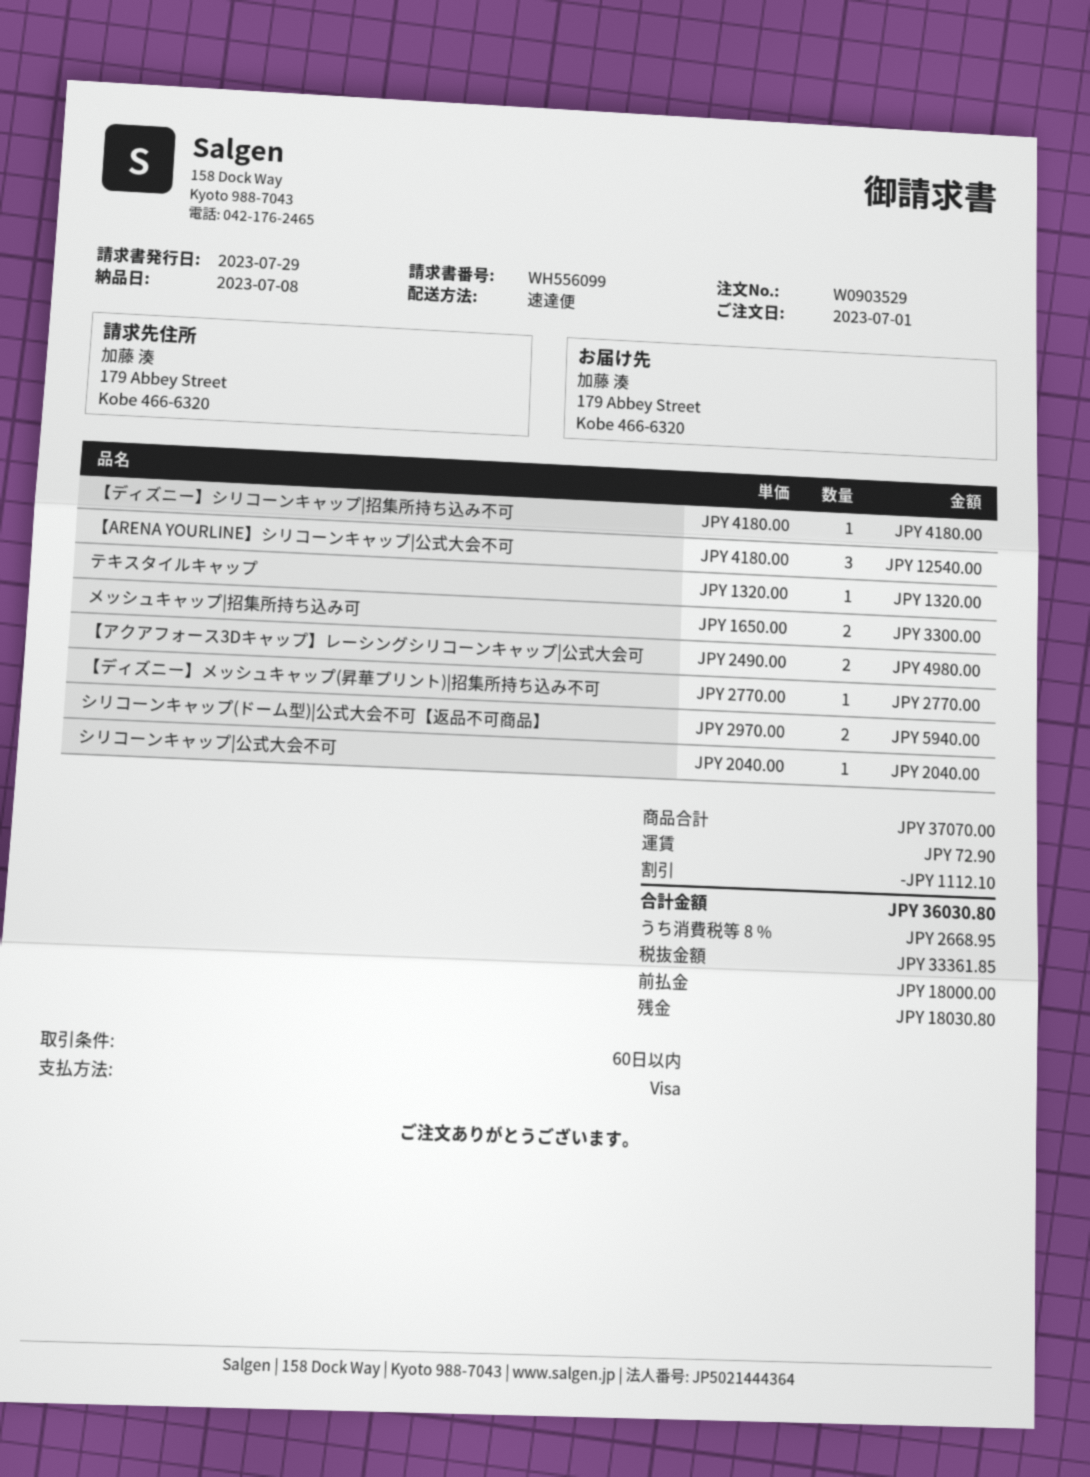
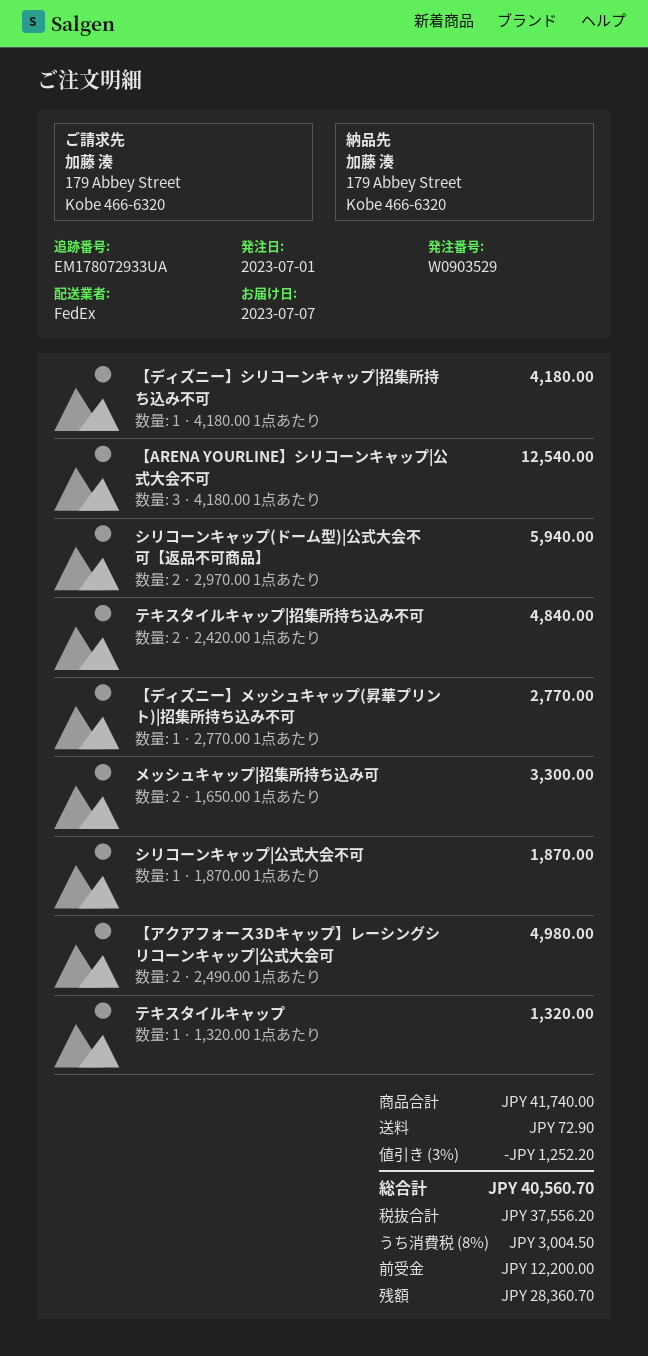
delivery date: 2023-07-08 -> 2023-07-07
shipping method: express -> FedEx
シリコーンキャップ|公式大会不可: 1 x 2040.00 = 2040.00 -> 1 x 1870.00 = 1870.00
テキスタイルキャップ|招集所持ち込み不可: none -> 2 x 2420.00 = 4840.00
subtotal: 37070.00 -> 41740.00
discount: 1112.10 -> 1252.20
net: 33361.85 -> 37556.20
tax: 8% = 2668.95 -> 8% = 3004.50
total: 36030.80 -> 40560.70
deposit: 18000.00 -> 12200.00
balance: 18030.80 -> 28360.70

